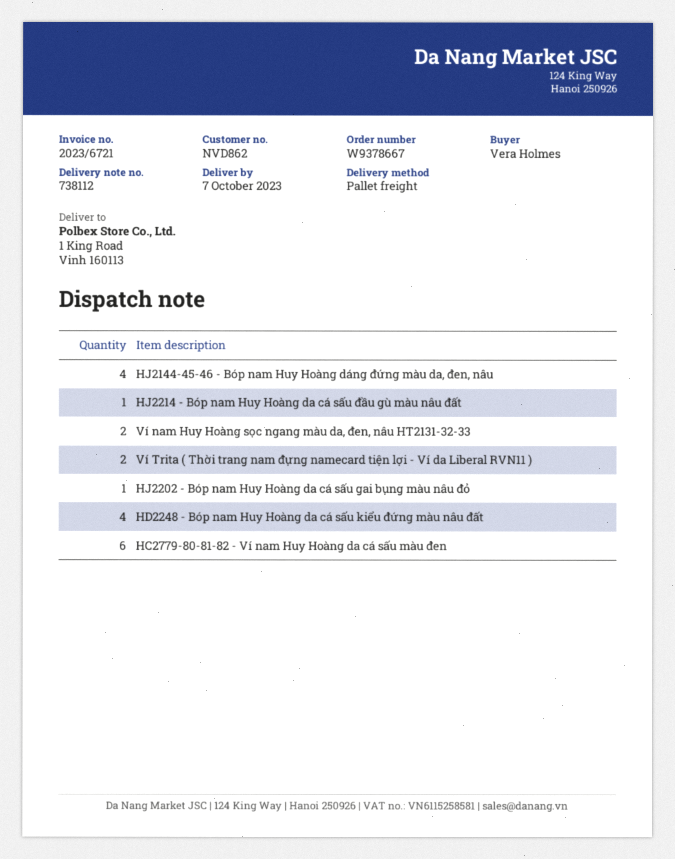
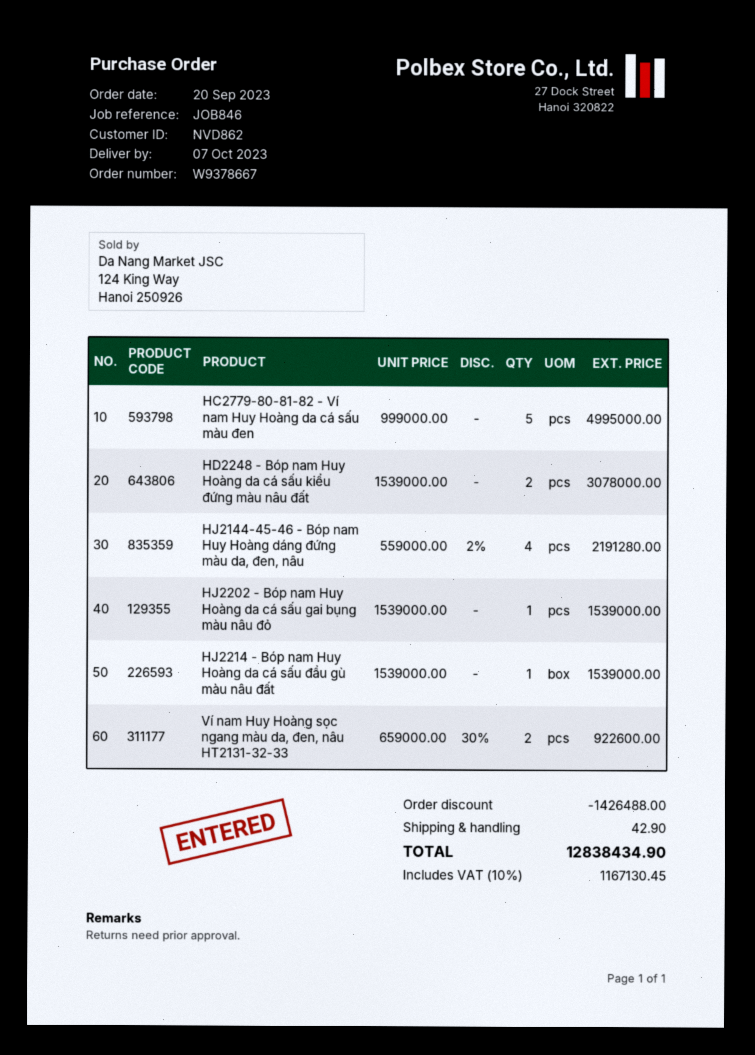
Ví Trita ( Thời trang nam đựng namecard tiện lợi - Ví da Liberal RVN11 ): 2 -> none
HD2248 - Bóp nam Huy Hoàng da cá sấu kiểu đứng màu nâu đất: 4 -> 2
HC2779-80-81-82 - Ví nam Huy Hoàng da cá sấu màu đen: 6 -> 5

